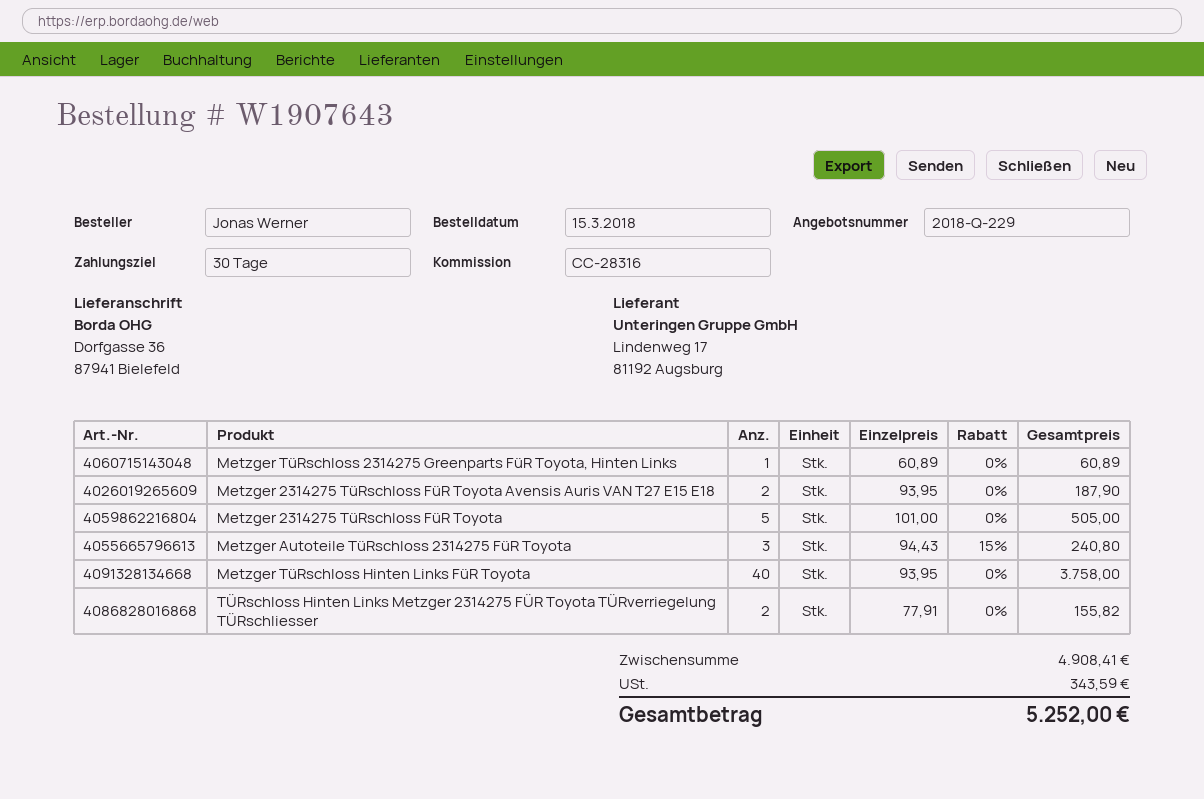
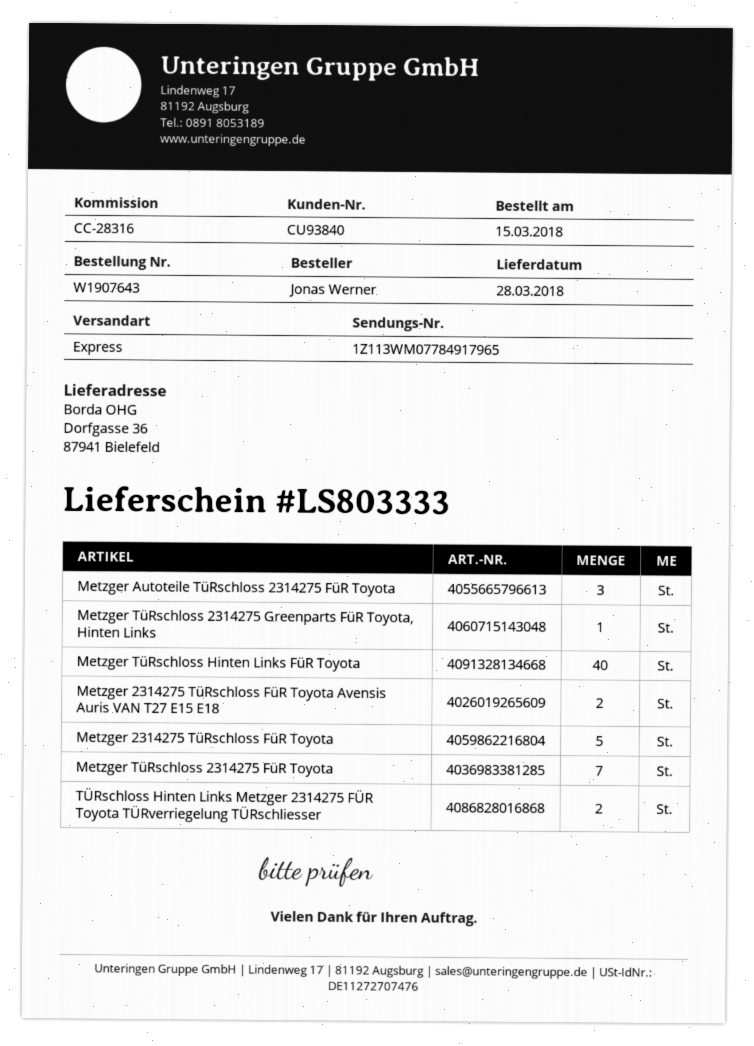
Metzger TüRschloss 2314275 FüR Toyota: none -> 7

